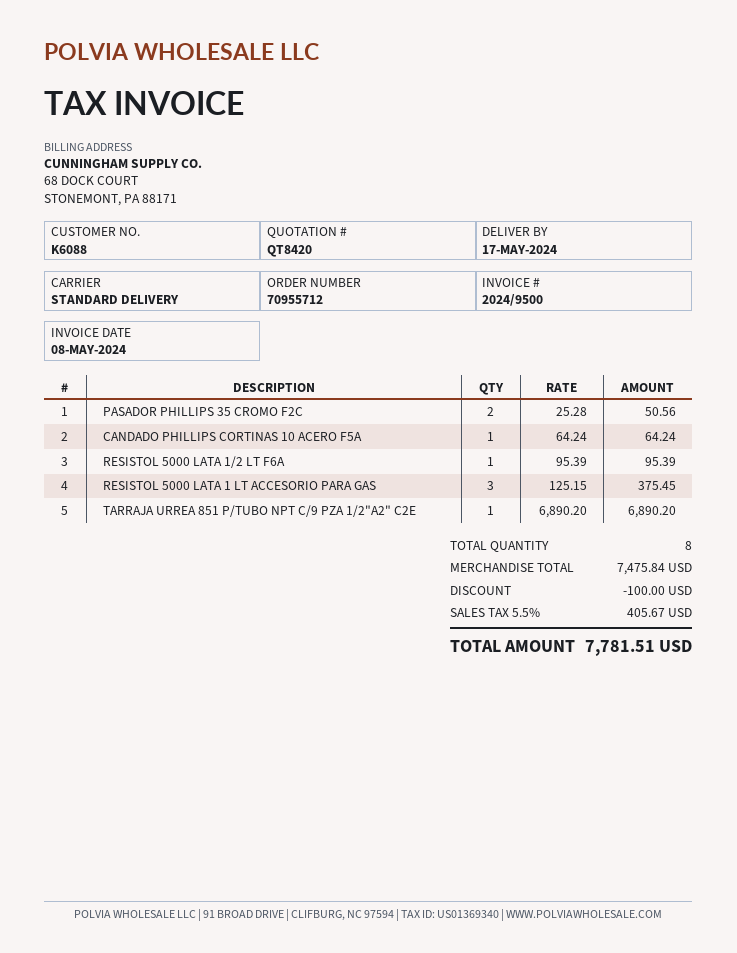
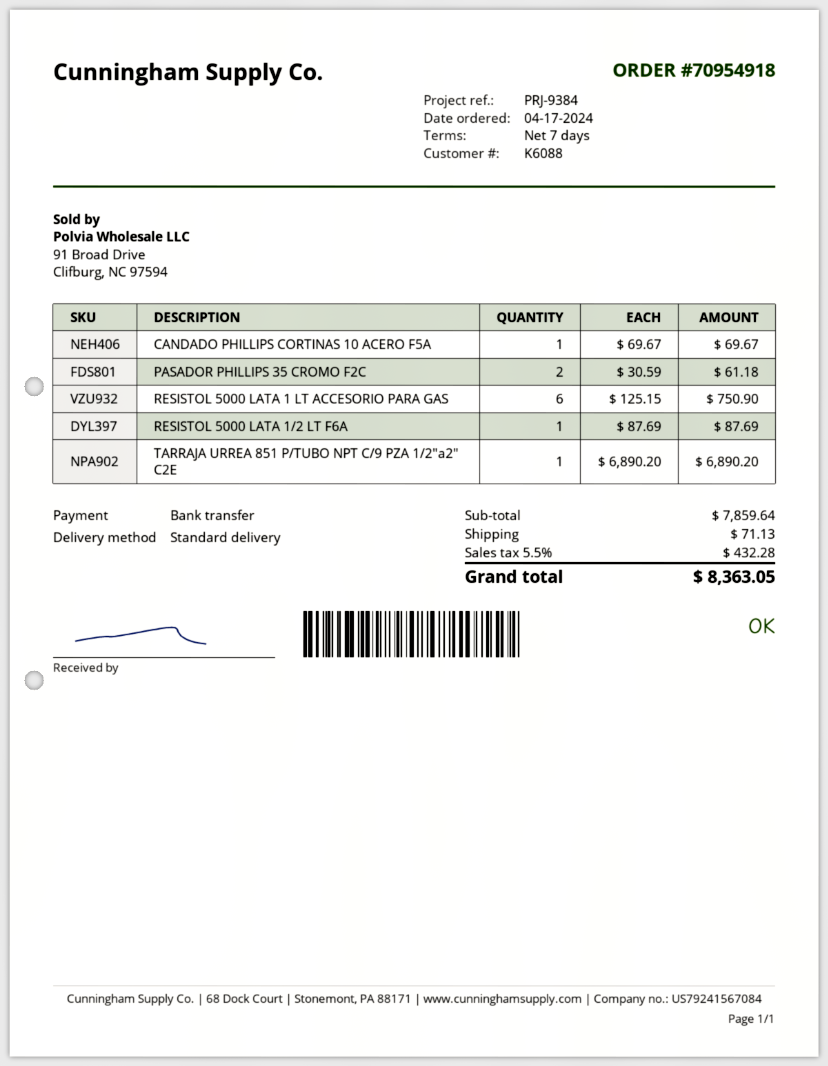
order number: 70955712 -> 70954918
PASADOR PHILLIPS 35 CROMO F2C: 2 x 25.28 = 50.56 -> 2 x 30.59 = 61.18
CANDADO PHILLIPS CORTINAS 10 ACERO F5A: 1 x 64.24 = 64.24 -> 1 x 69.67 = 69.67
RESISTOL 5000 LATA 1/2 LT F6A: 1 x 95.39 = 95.39 -> 1 x 87.69 = 87.69
RESISTOL 5000 LATA 1 LT ACCESORIO PARA GAS: 3 x 125.15 = 375.45 -> 6 x 125.15 = 750.90
subtotal: 7475.84 -> 7859.64
discount: 100.00 -> none
shipping: none -> 71.13
tax: 5.5% = 405.67 -> 5.5% = 432.28
total: 7781.51 -> 8363.05

